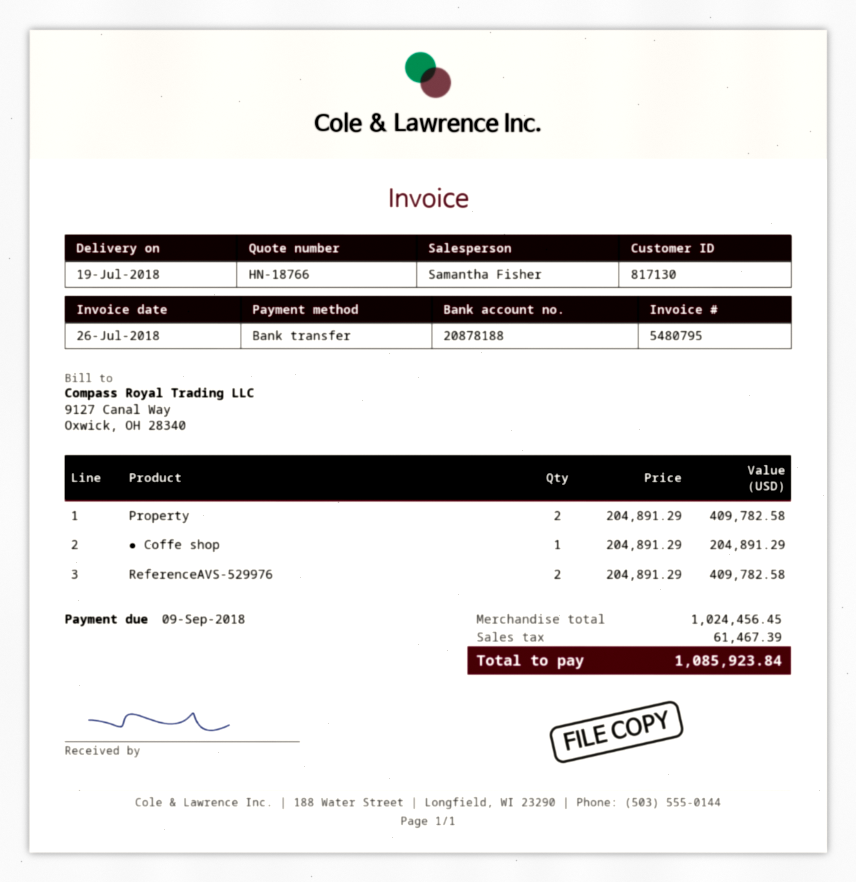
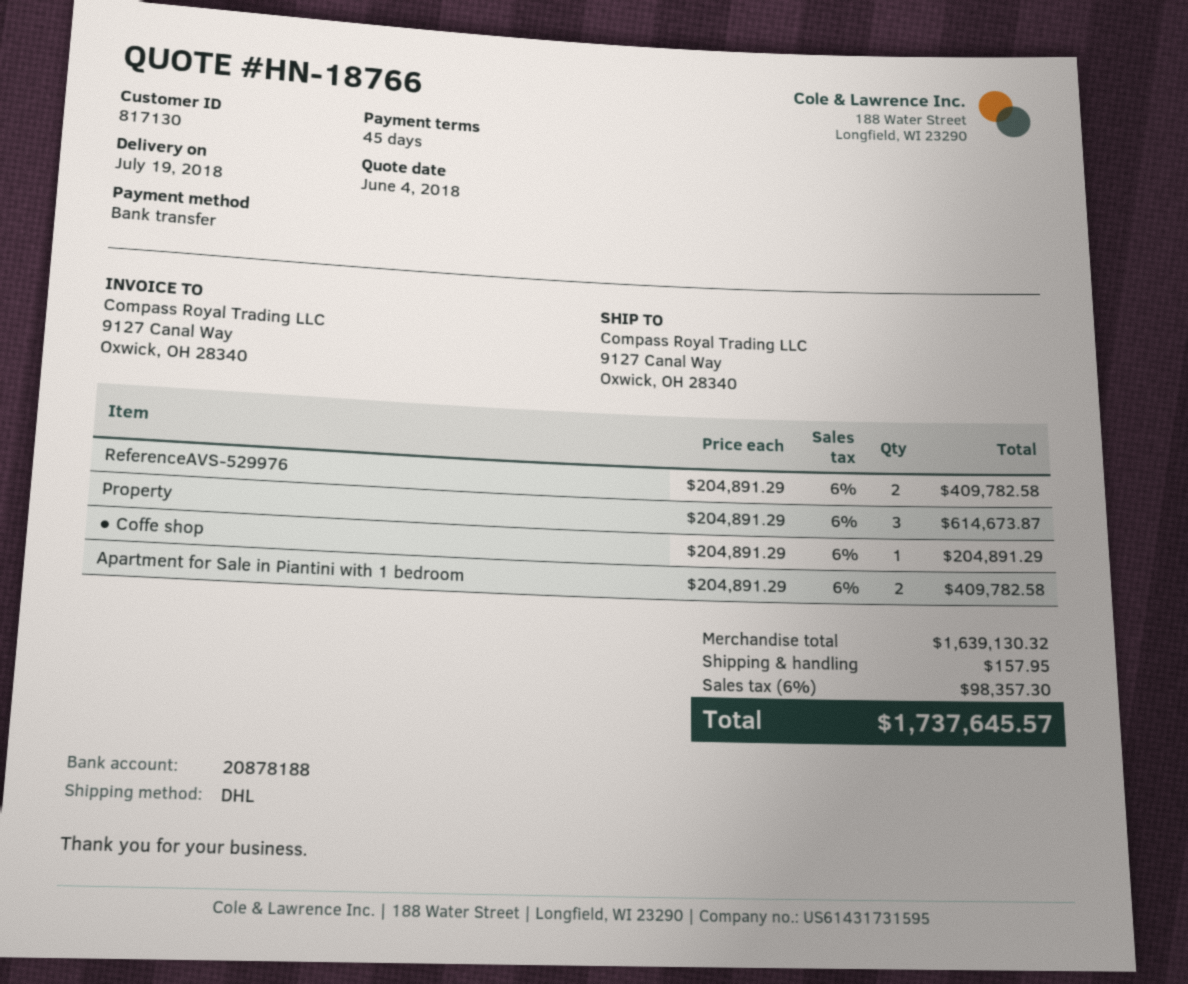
Property: 2 x 204891.29 = 409782.58 -> 3 x 204891.29 = 614673.87
Apartment for Sale in Piantini with 1 bedroom: none -> 2 x 204891.29 = 409782.58
subtotal: 1024456.45 -> 1639130.32
shipping: none -> 157.95
tax: 61467.39 -> 98357.30
total: 1085923.84 -> 1737645.57

